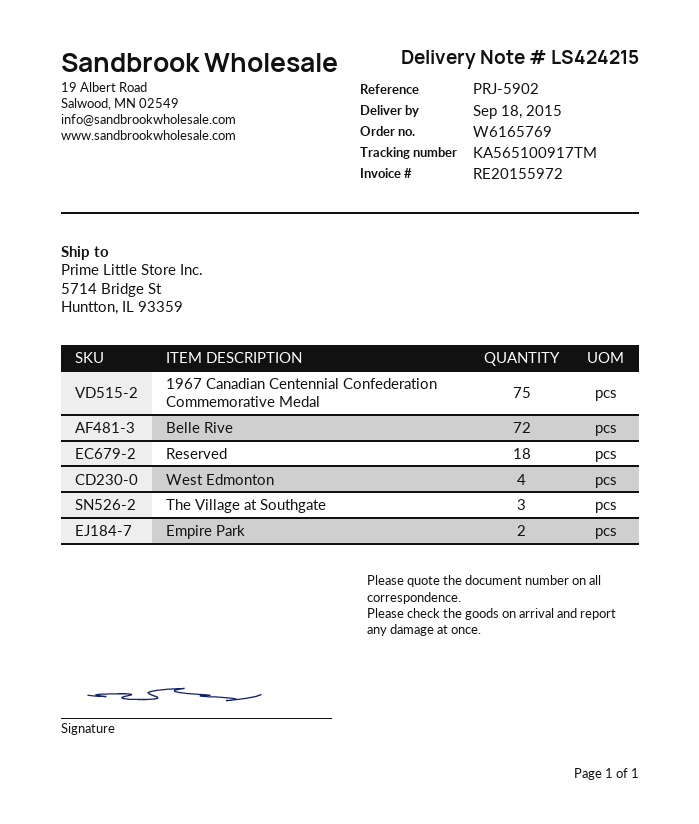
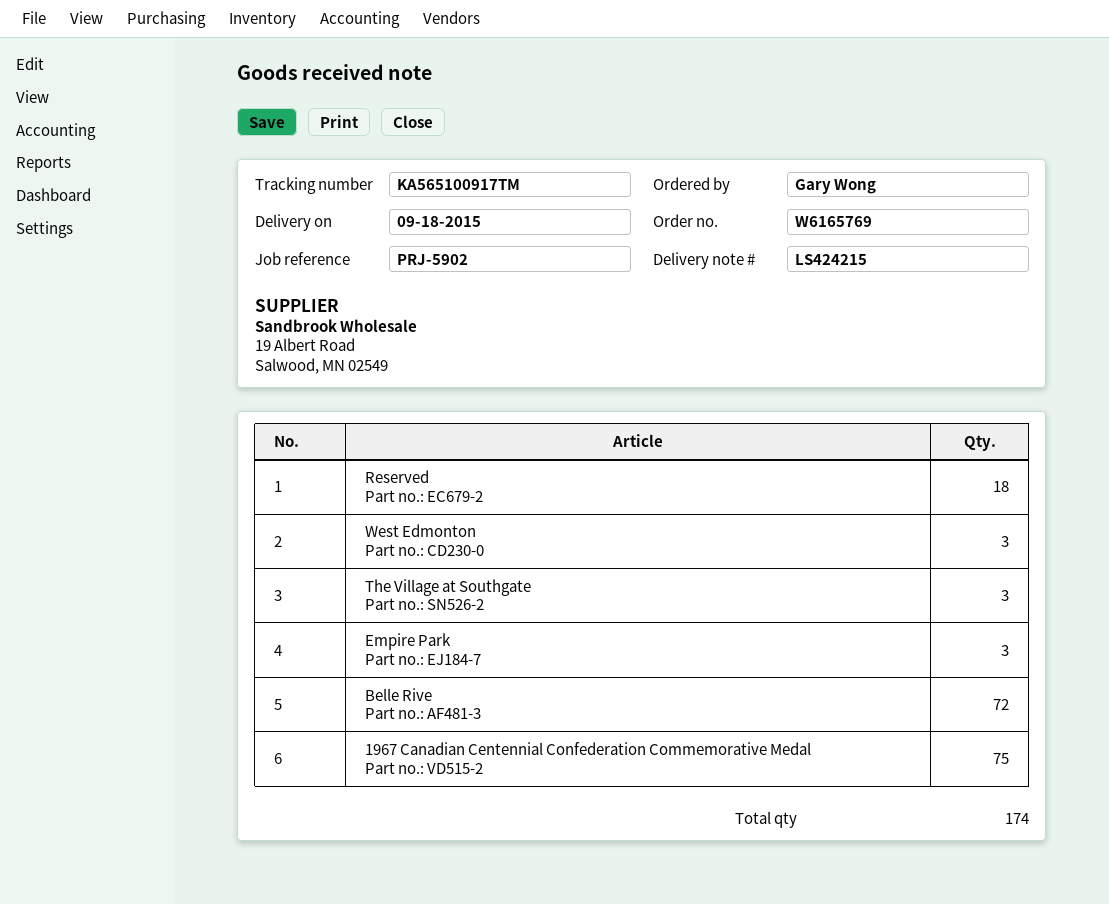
West Edmonton: 4 -> 3
Empire Park: 2 -> 3

